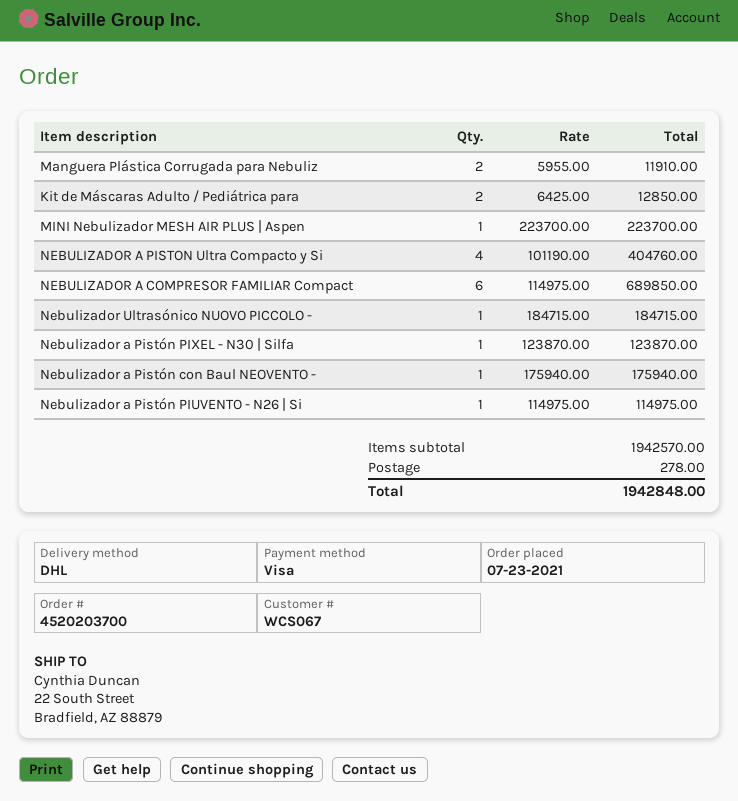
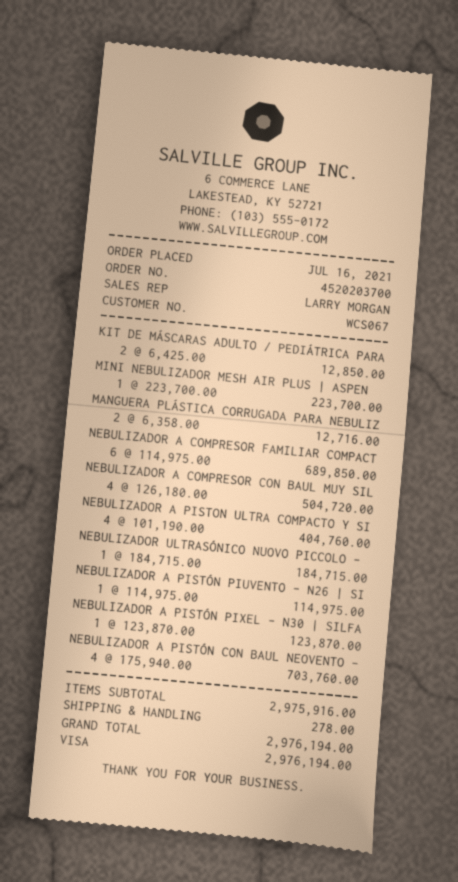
order date: 2021-07-23 -> 2021-07-16
Manguera Plástica Corrugada para Nebuliz: 2 x 5955.00 = 11910.00 -> 2 x 6358.00 = 12716.00
Nebulizador a Pistón con Baul NEOVENTO -: 1 x 175940.00 = 175940.00 -> 4 x 175940.00 = 703760.00
NEBULIZADOR A COMPRESOR CON BAUL MUY SIL: none -> 4 x 126180.00 = 504720.00
subtotal: 1942570.00 -> 2975916.00
total: 1942848.00 -> 2976194.00

